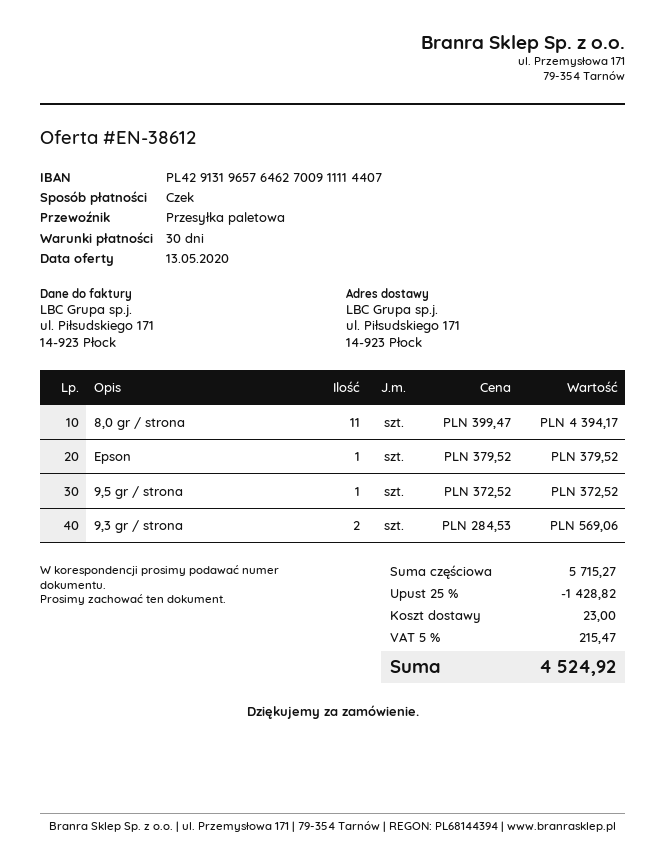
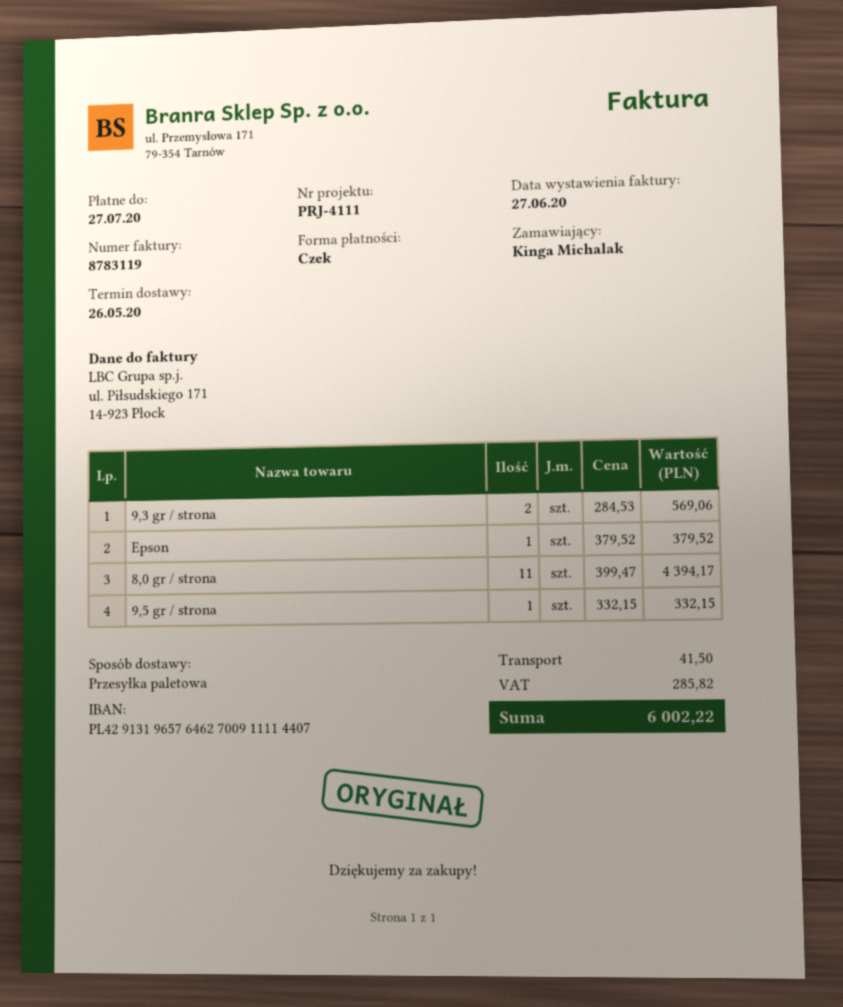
9,5 gr / strona: 1 x 372.52 = 372.52 -> 1 x 332.15 = 332.15
discount: 25% = 1428.82 -> none
shipping: 23.00 -> 41.50
tax: 215.47 -> 285.82
total: 4524.92 -> 6002.22

